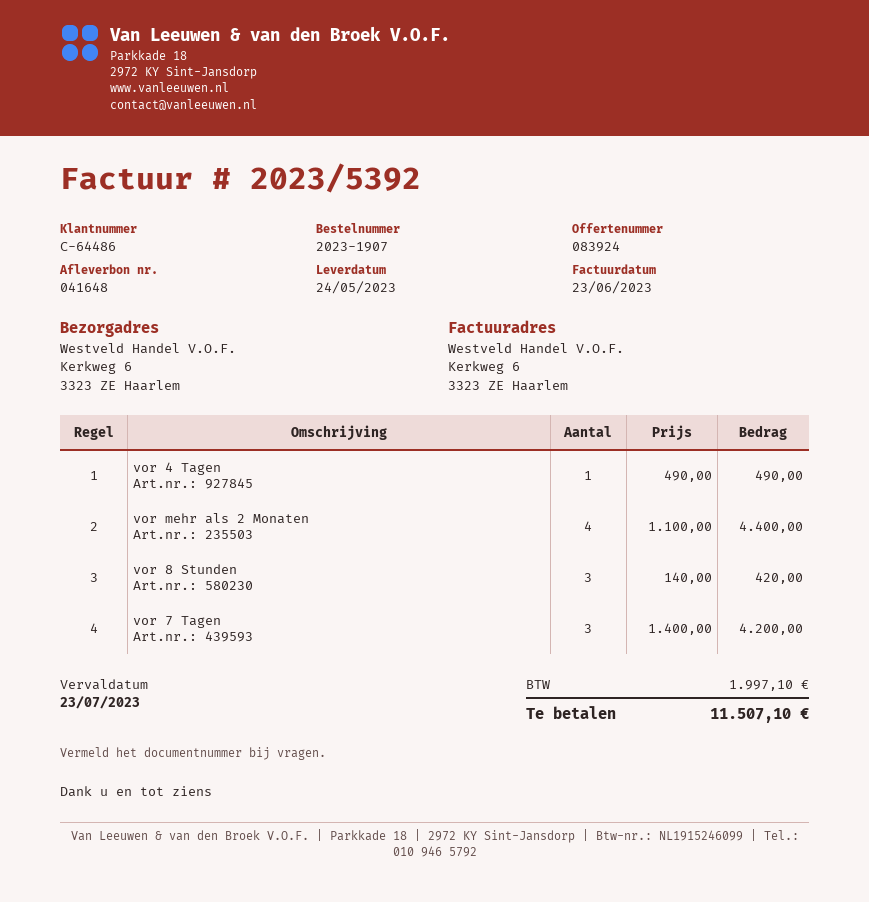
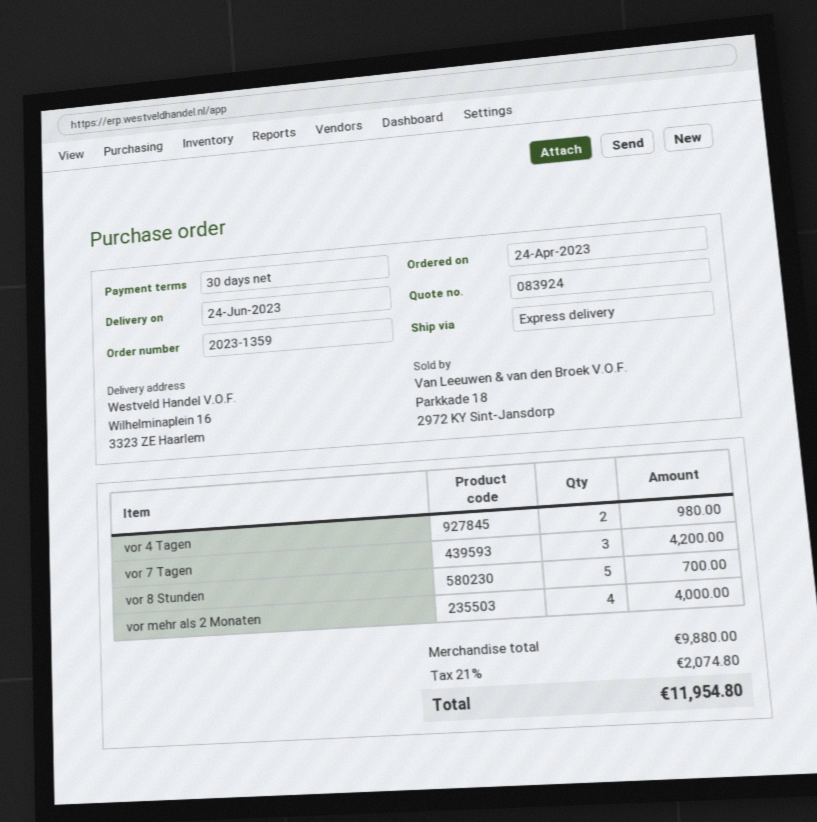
order number: 2023-1907 -> 2023-1359
delivery date: 2023-05-24 -> 2023-06-24
ship to: Kerkweg 6, 3323 ZE Haarlem -> Wilhelminaplein 16, 3323 ZE Haarlem
vor 4 Tagen: 1 for 490.00 -> 2 for 980.00
vor mehr als 2 Monaten: 4 for 4400.00 -> 4 for 4000.00
vor 8 Stunden: 3 for 420.00 -> 5 for 700.00
tax: 1997.10 -> 2074.80
total: 11507.10 -> 11954.80

